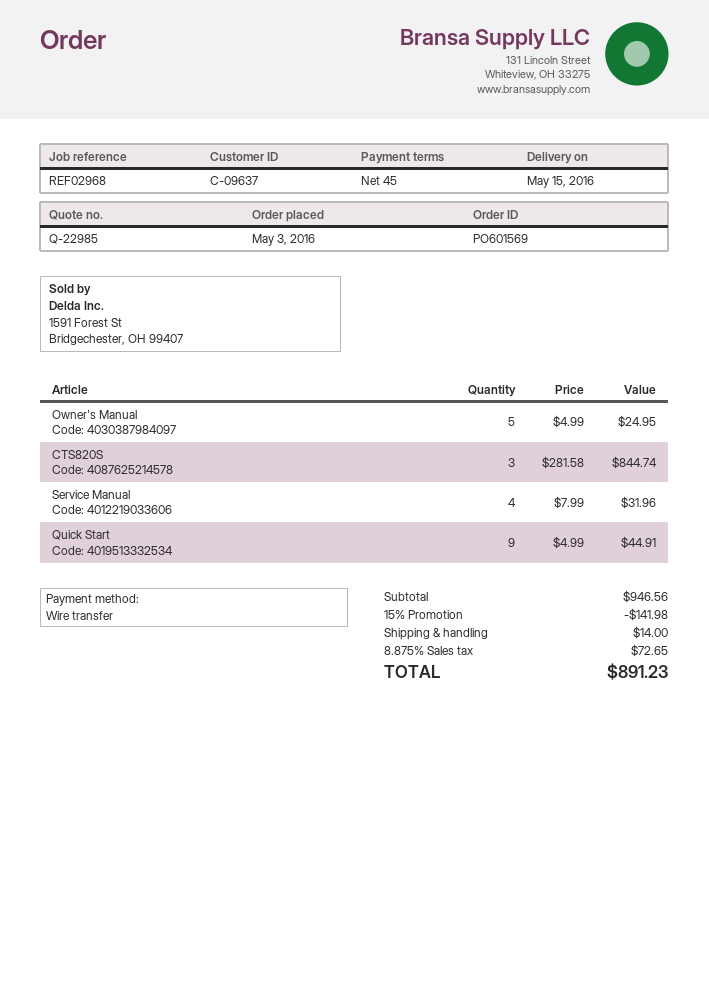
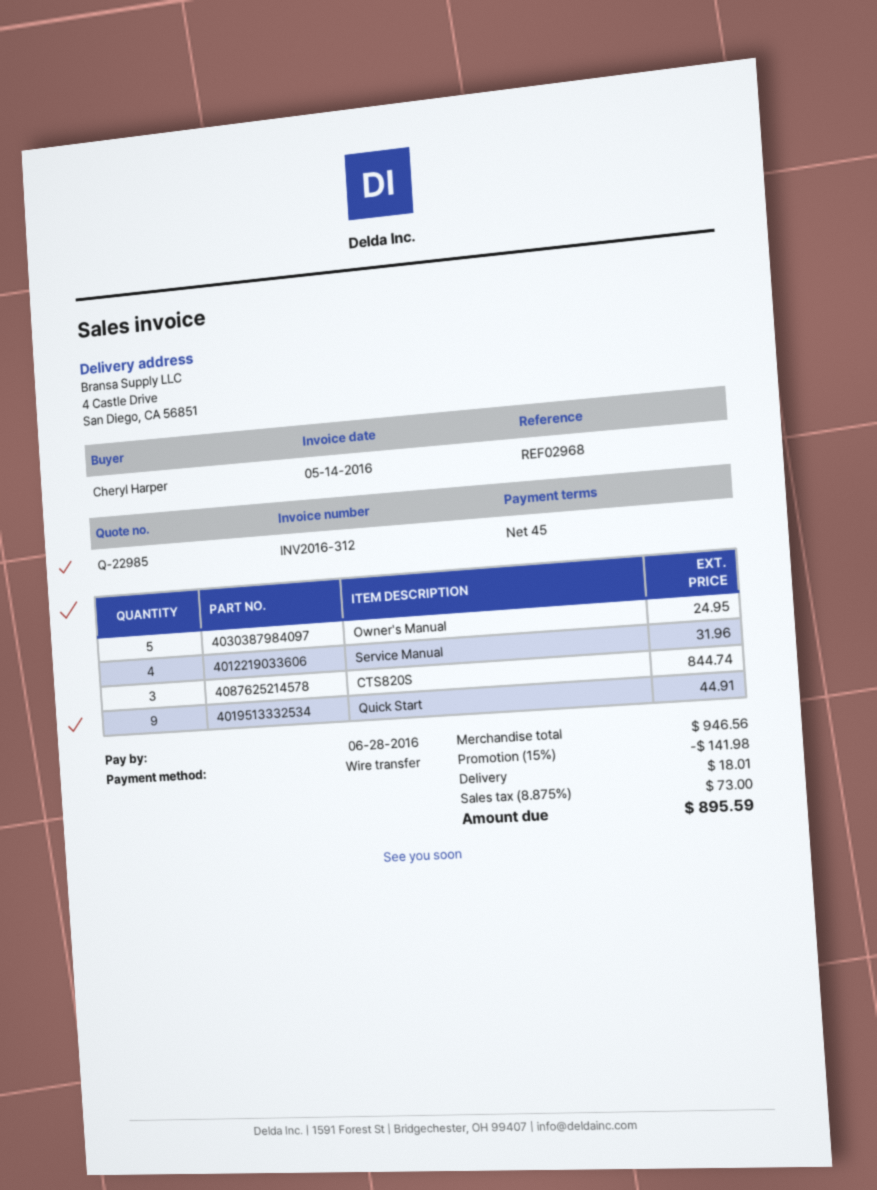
shipping: 14.00 -> 18.01
tax: 8.875% = 72.65 -> 8.875% = 73.00
total: 891.23 -> 895.59

